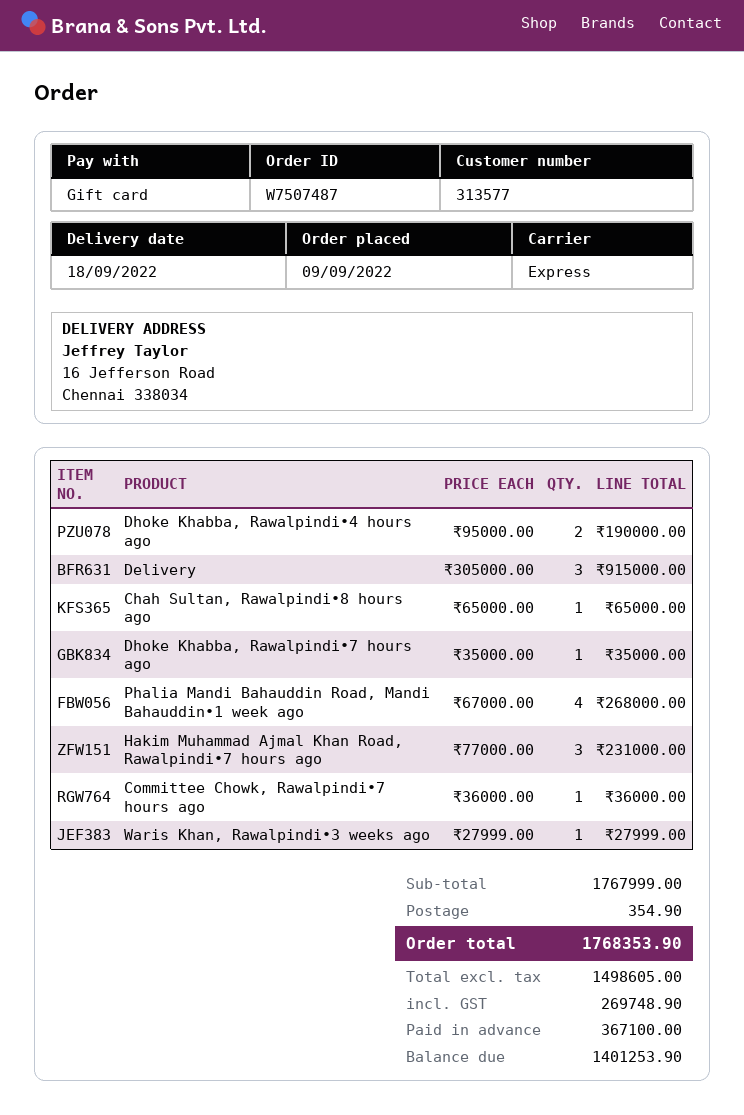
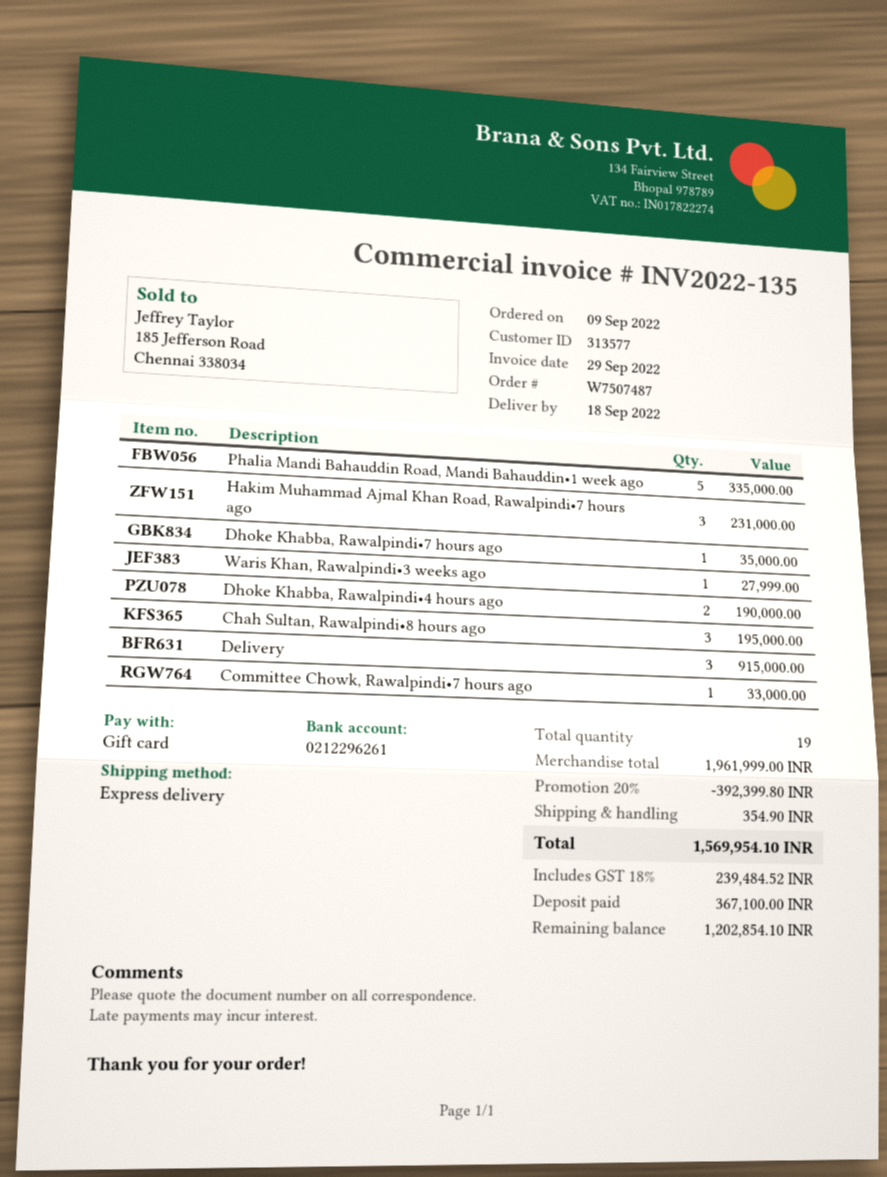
Chah Sultan, Rawalpindi•8 hours ago: 1 for 65000.00 -> 3 for 195000.00
Phalia Mandi Bahauddin Road, Mandi Bahauddin•1 week ago: 4 for 268000.00 -> 5 for 335000.00
Committee Chowk, Rawalpindi•7 hours ago: 1 for 36000.00 -> 1 for 33000.00
subtotal: 1767999.00 -> 1961999.00
discount: none -> 20% = 392399.80
tax: 269748.90 -> 239484.52
total: 1768353.90 -> 1569954.10
balance: 1401253.90 -> 1202854.10

